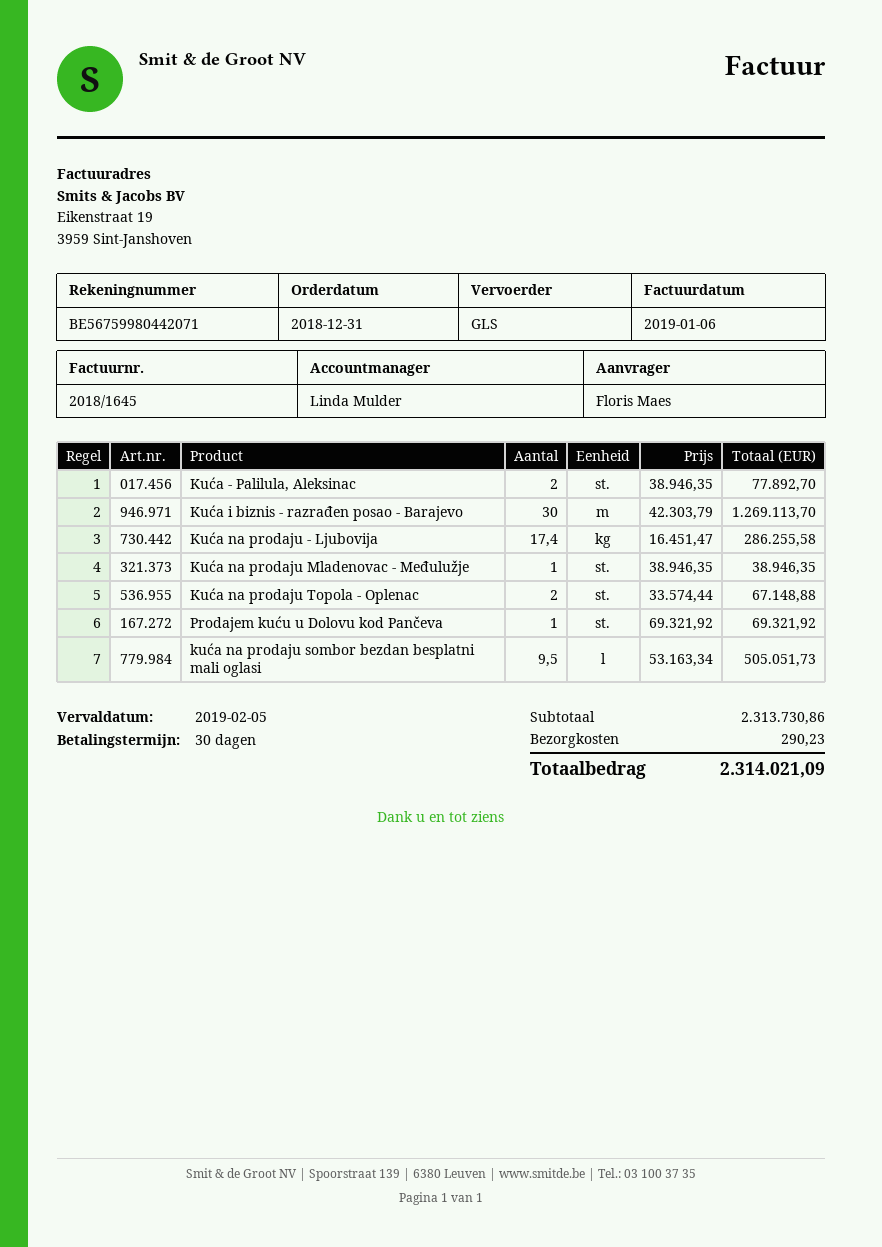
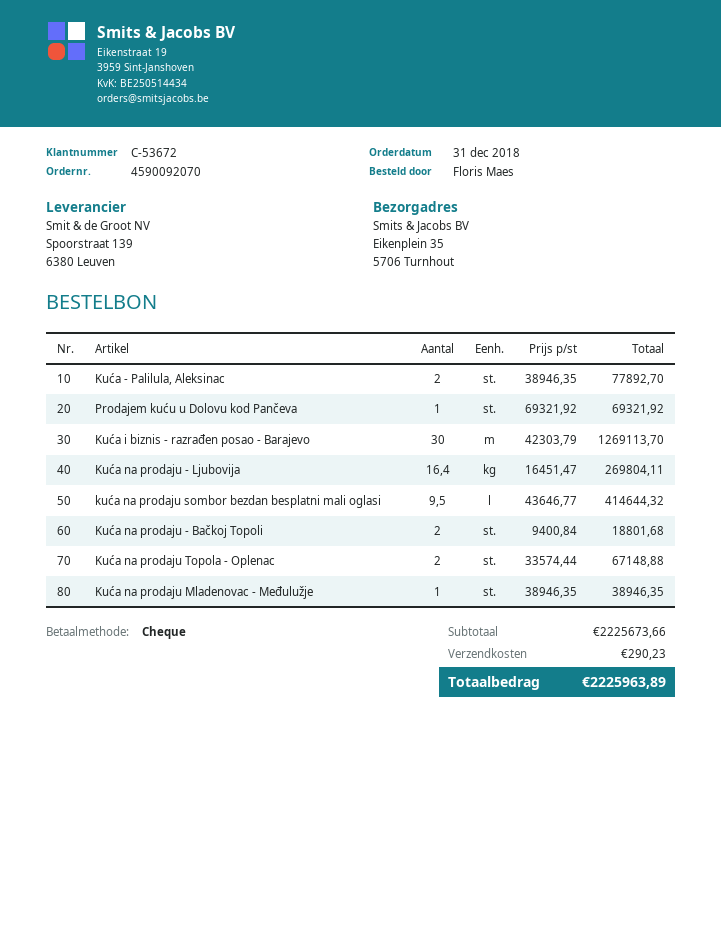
Kuća na prodaju - Ljubovija: 17.4 x 16451.47 = 286255.58 -> 16.4 x 16451.47 = 269804.11
kuća na prodaju sombor bezdan besplatni mali oglasi: 9.5 x 53163.34 = 505051.73 -> 9.5 x 43646.77 = 414644.32
Kuća na prodaju - Bačkoj Topoli: none -> 2 x 9400.84 = 18801.68
subtotal: 2313730.86 -> 2225673.66
total: 2314021.09 -> 2225963.89

